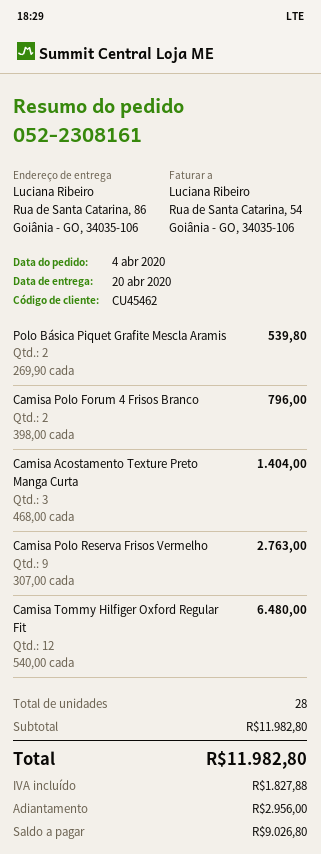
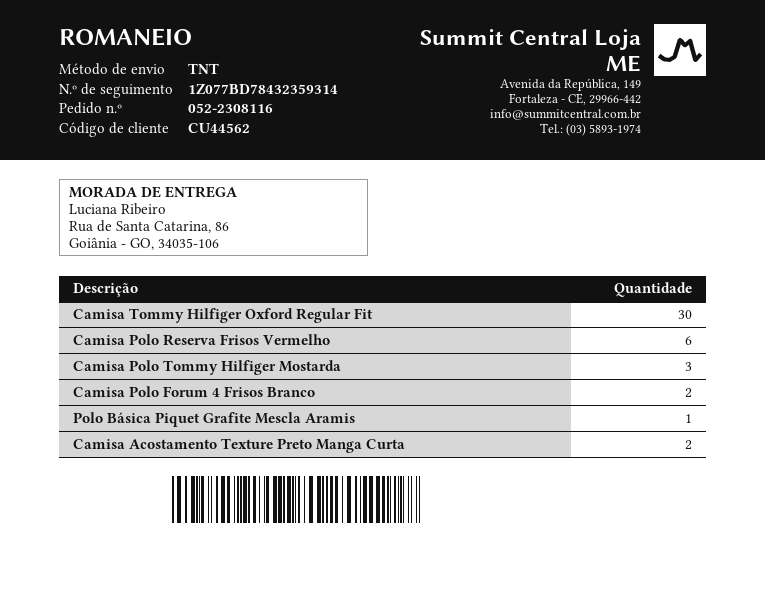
order number: 052-2308161 -> 052-2308116
customer number: CU45462 -> CU44562
Polo Básica Piquet Grafite Mescla Aramis: 2 -> 1
Camisa Acostamento Texture Preto Manga Curta: 3 -> 2
Camisa Polo Reserva Frisos Vermelho: 9 -> 6
Camisa Tommy Hilfiger Oxford Regular Fit: 12 -> 30
Camisa Polo Tommy Hilfiger Mostarda: none -> 3

